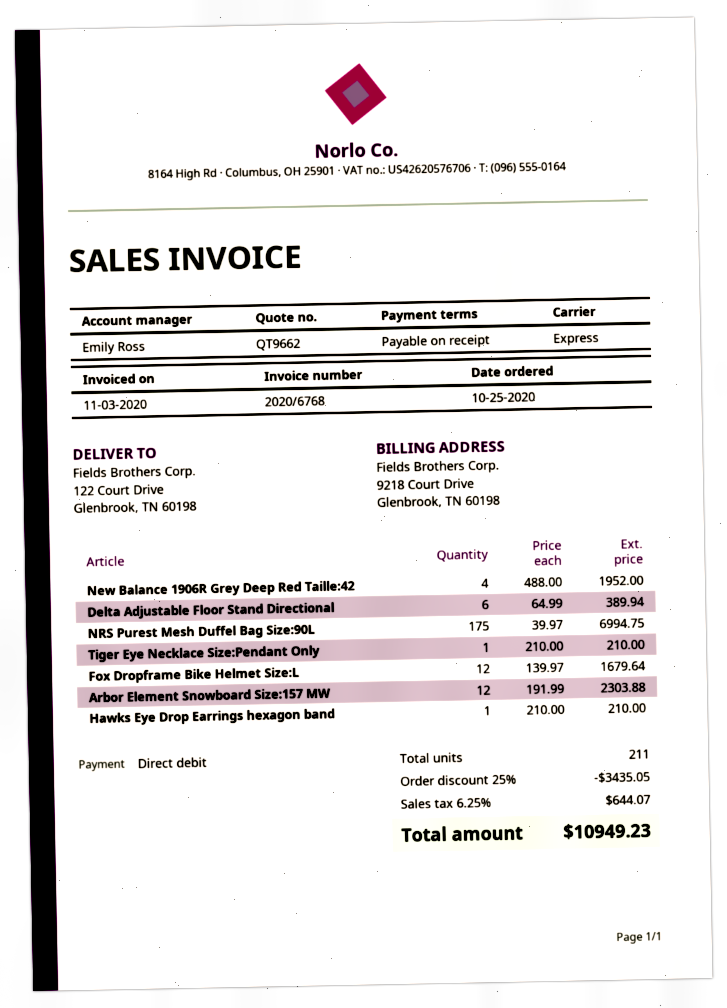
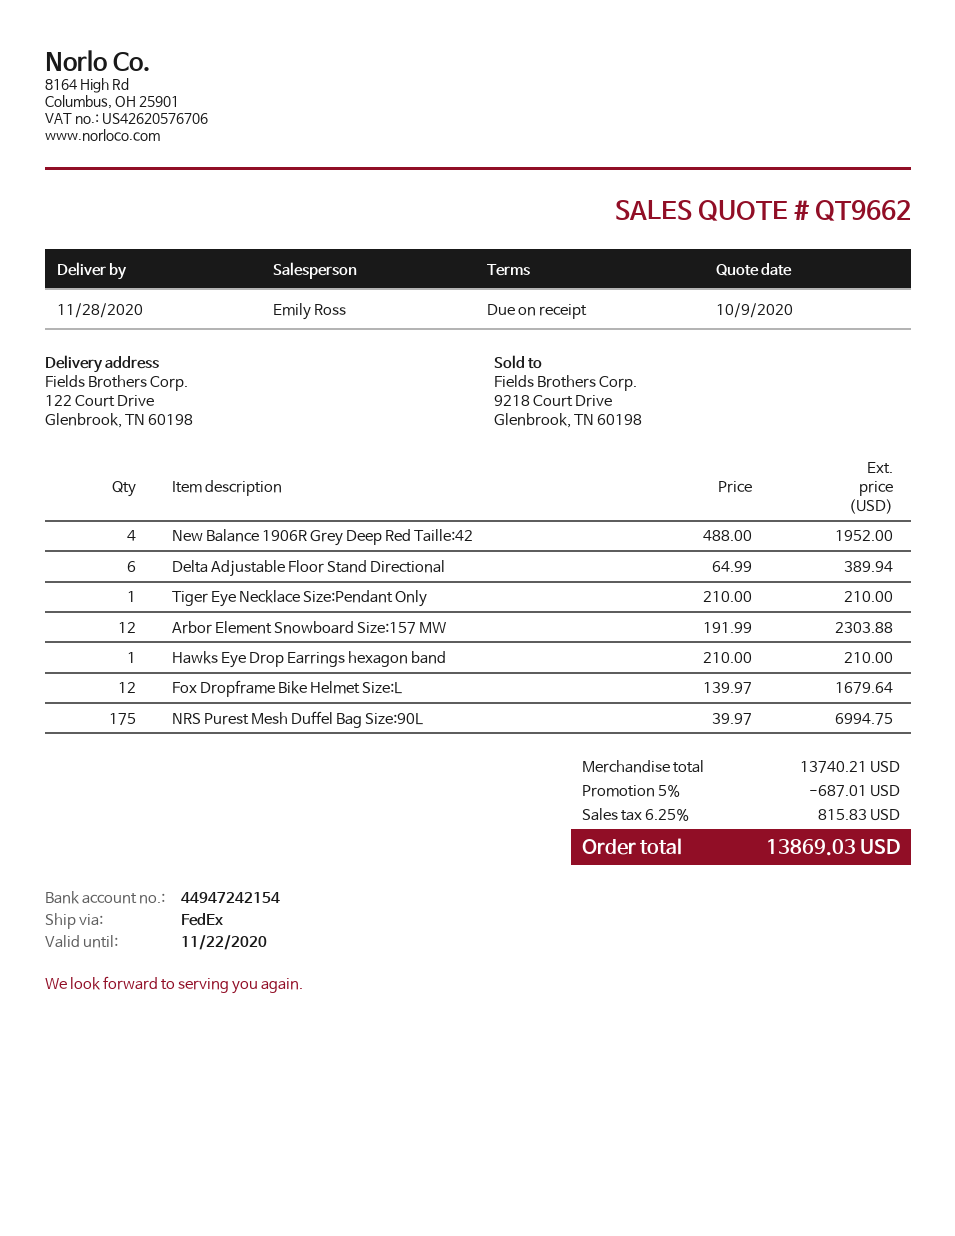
shipping method: express -> FedEx
discount: 25% = 3435.05 -> 5% = 687.01
tax: 6.25% = 644.07 -> 6.25% = 815.83
total: 10949.23 -> 13869.03

